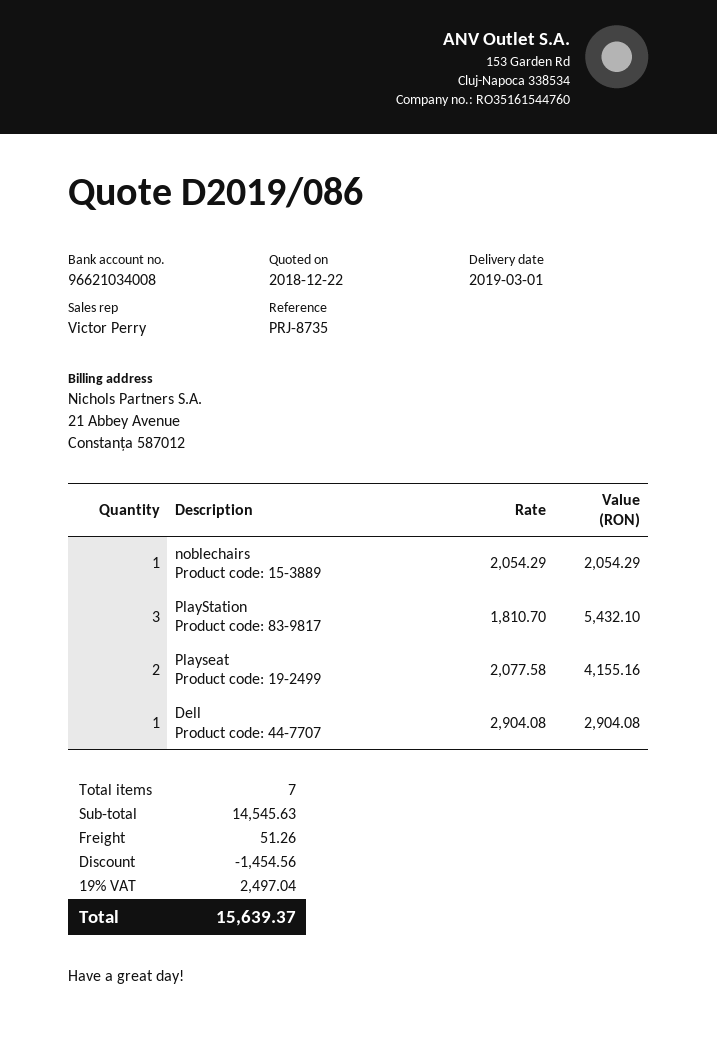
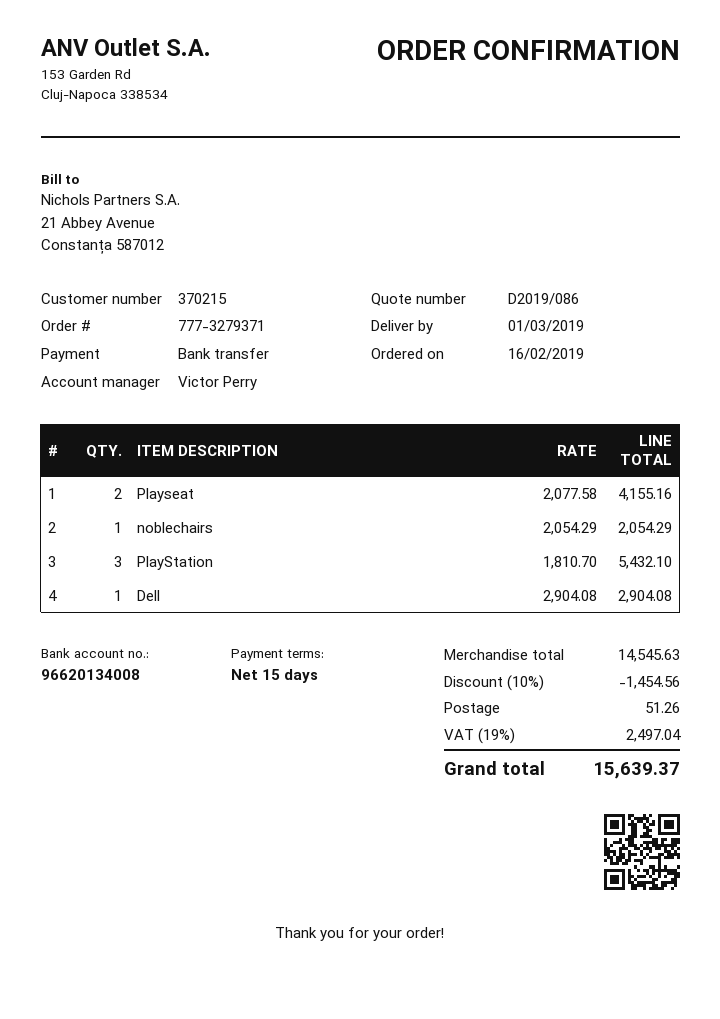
bank account: 96621034008 -> 96620134008

